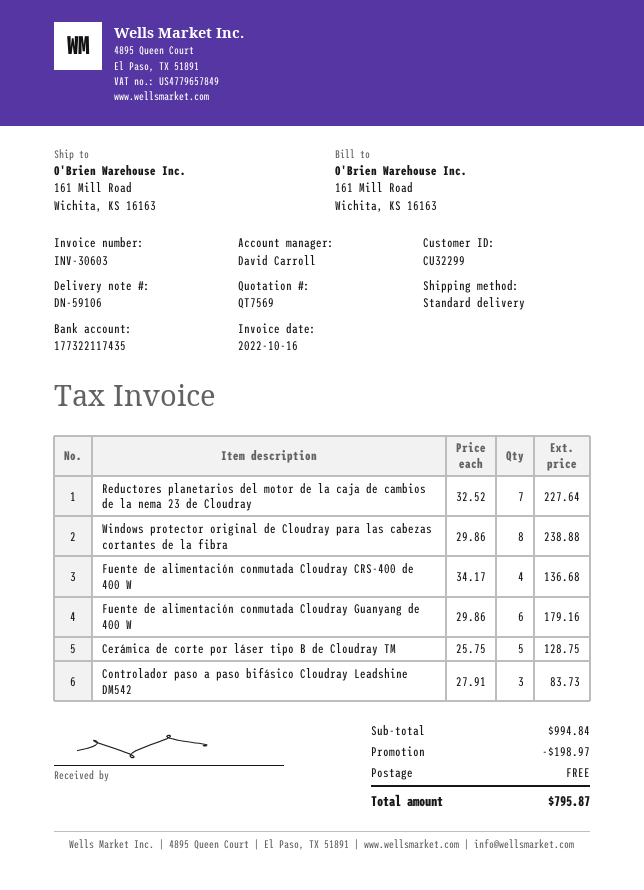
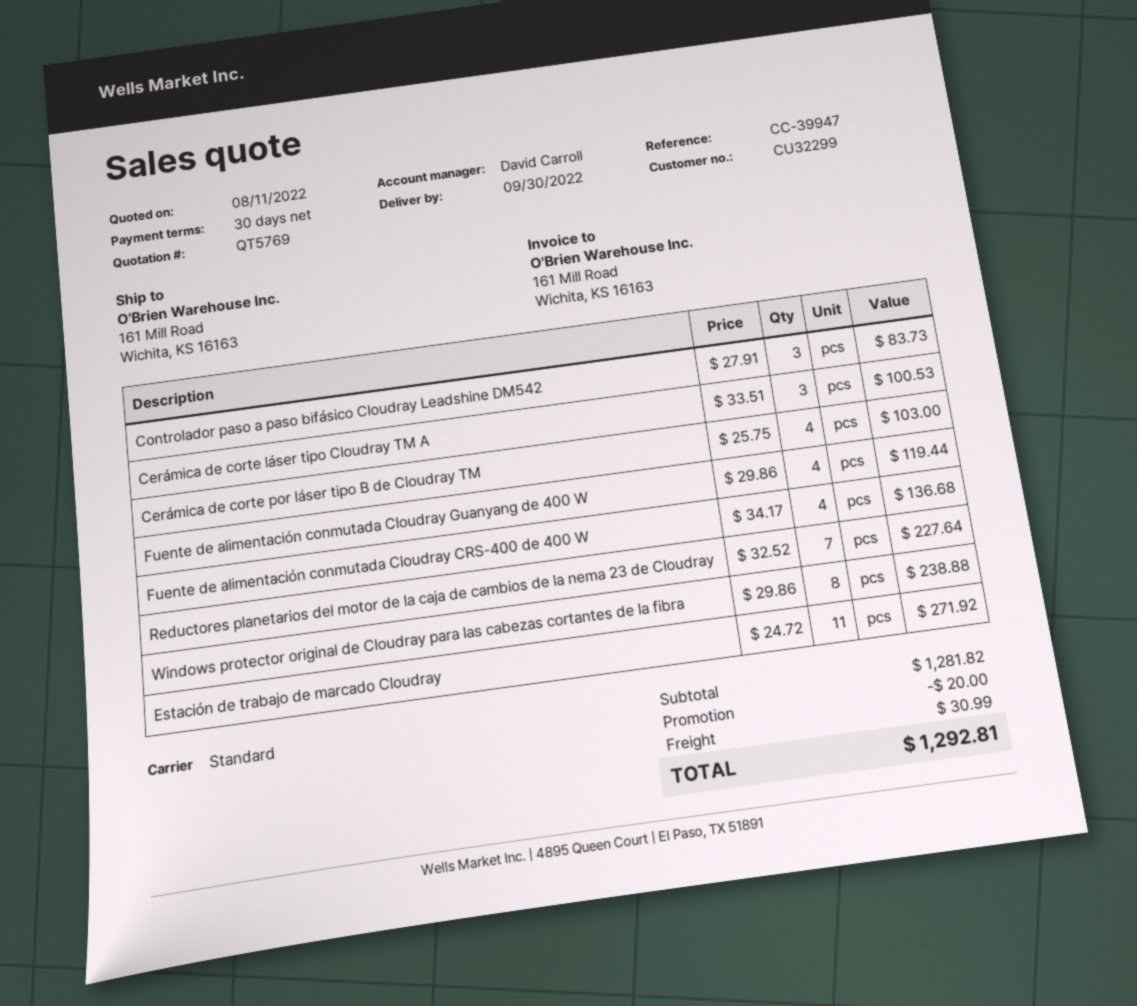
quote number: QT7569 -> QT5769
Fuente de alimentación conmutada Cloudray Guanyang de 400 W: 6 x 29.86 = 179.16 -> 4 x 29.86 = 119.44
Cerámica de corte por láser tipo B de Cloudray TM: 5 x 25.75 = 128.75 -> 4 x 25.75 = 103.00
Cerámica de corte láser tipo Cloudray TM A: none -> 3 x 33.51 = 100.53
Estación de trabajo de marcado Cloudray: none -> 11 x 24.72 = 271.92
subtotal: 994.84 -> 1281.82
discount: 198.97 -> 20.00
shipping: 0.00 -> 30.99
total: 795.87 -> 1292.81

